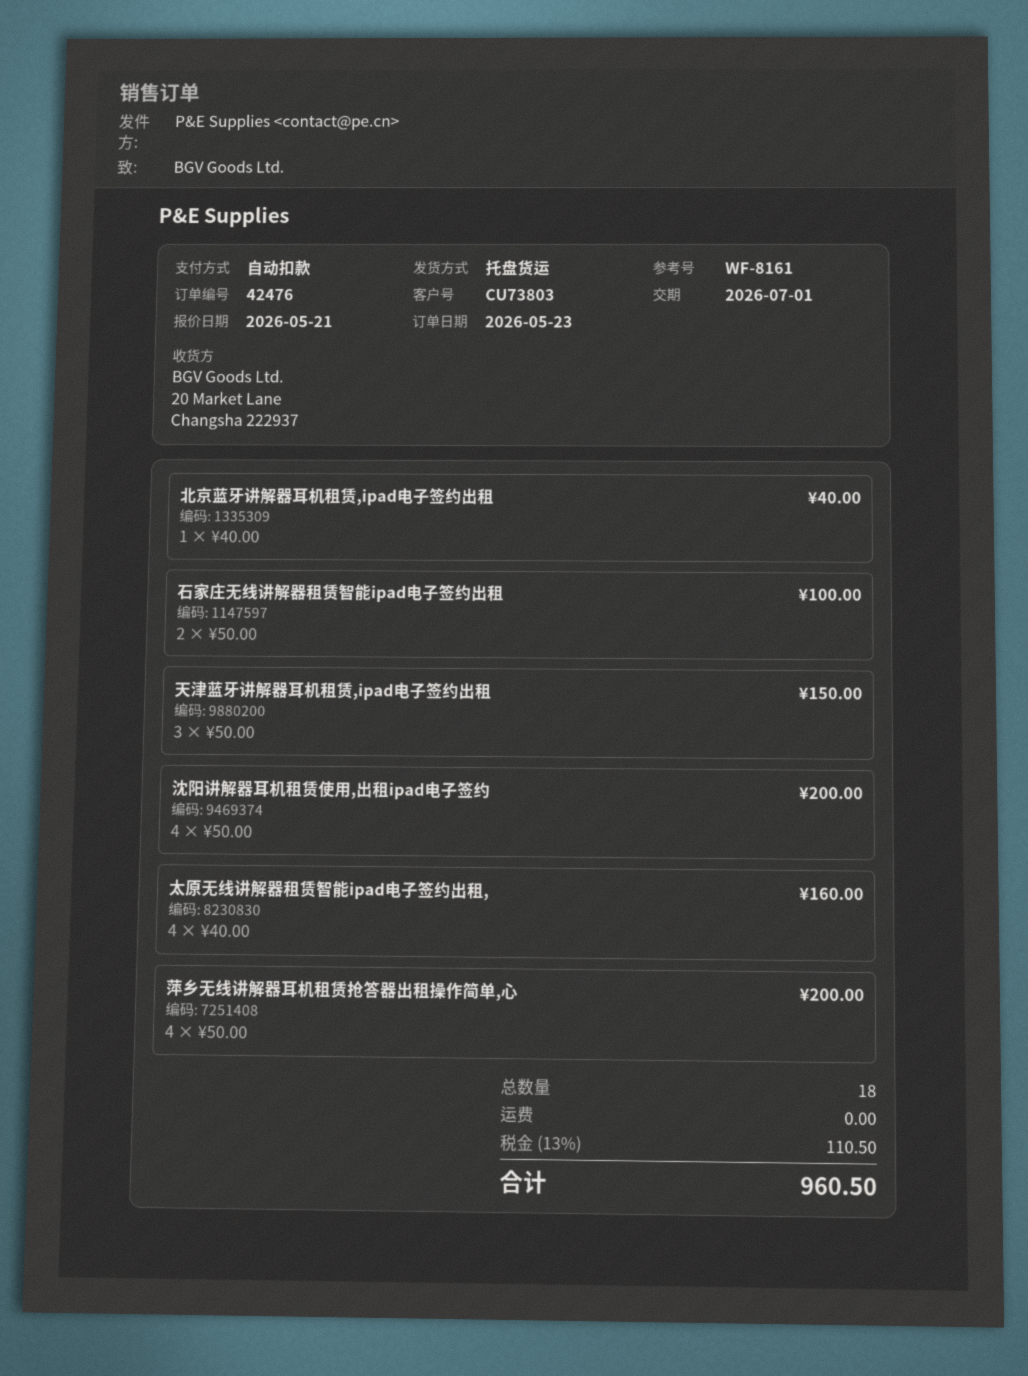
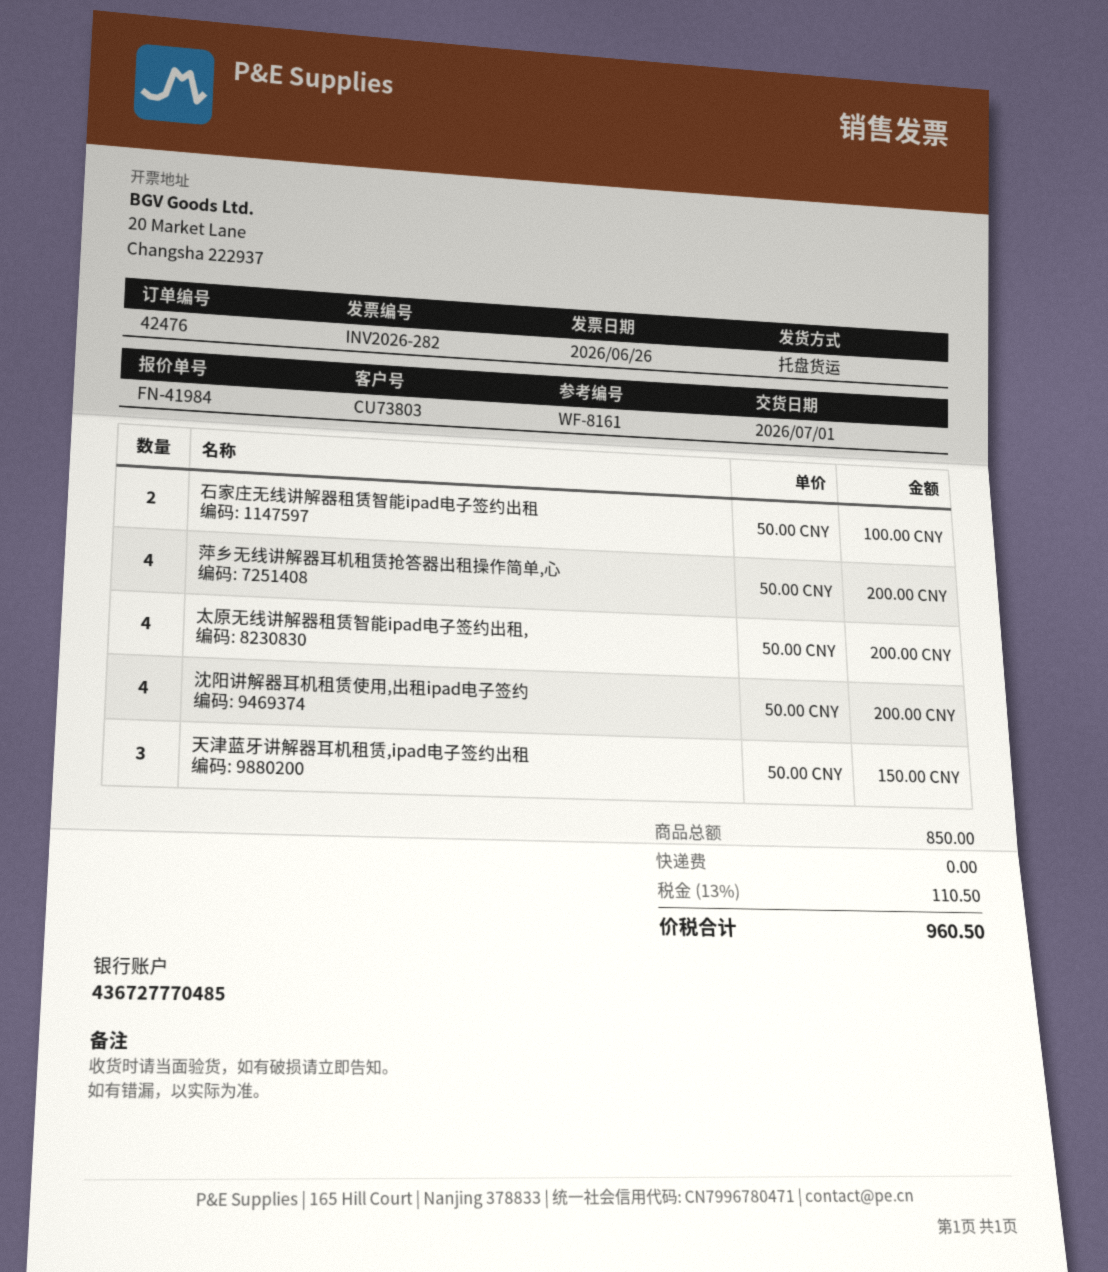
北京蓝牙讲解器耳机租赁,ipad电子签约出租: 1 x 40.00 = 40.00 -> none
太原无线讲解器租赁智能ipad电子签约出租,: 4 x 40.00 = 160.00 -> 4 x 50.00 = 200.00

